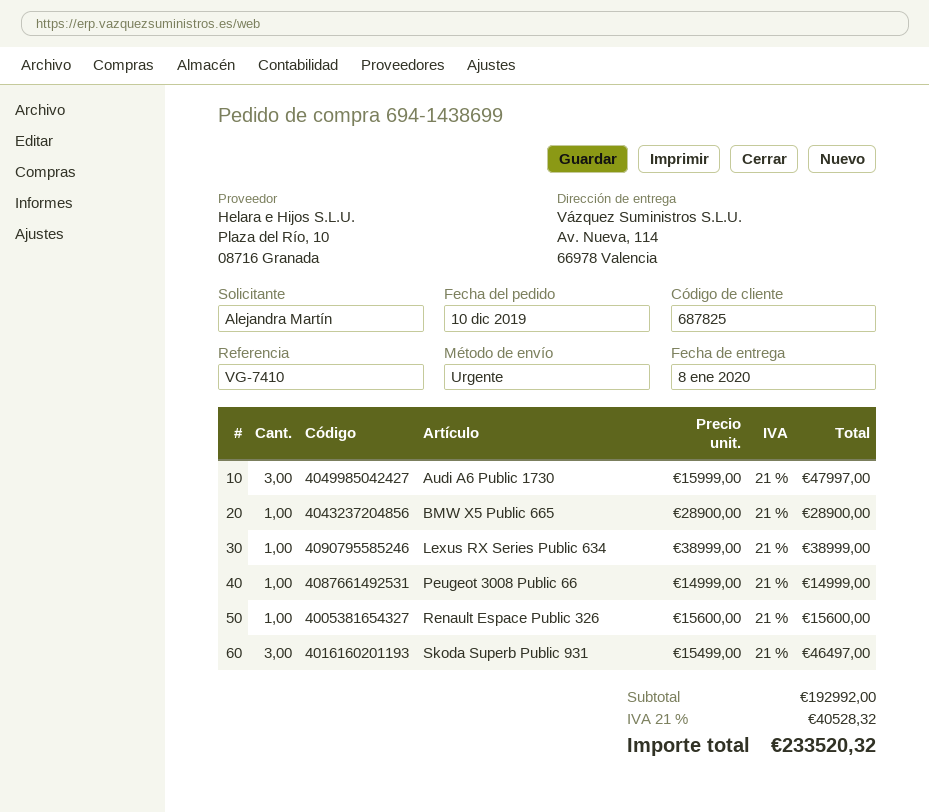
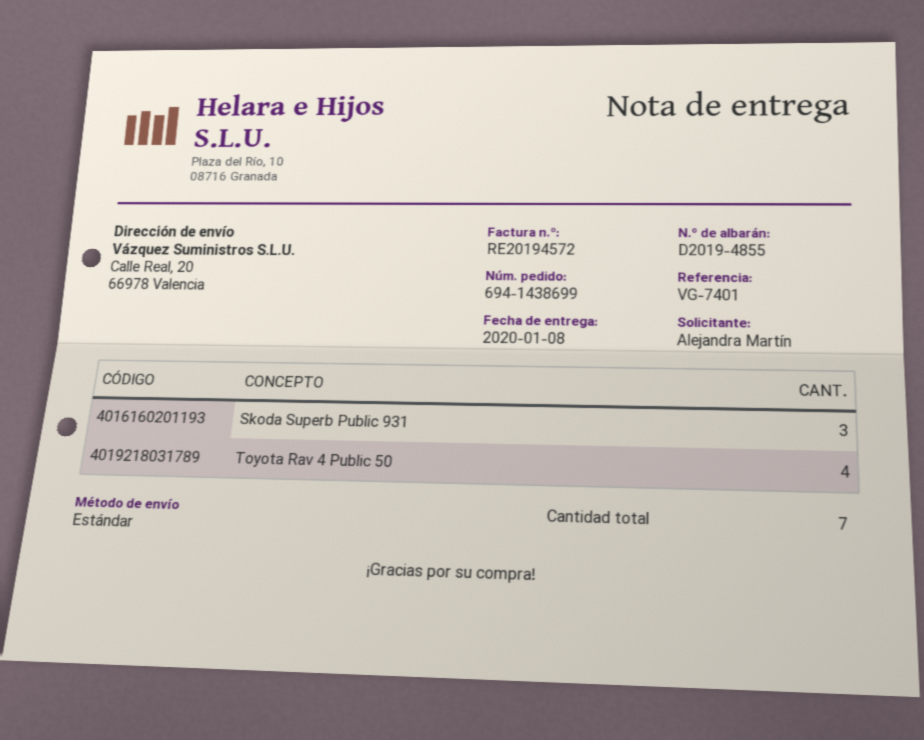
reference: VG-7410 -> VG-7401
shipping method: express -> standard
ship to: Av. Nueva, 114, 66978 Valencia -> Calle Real, 20, 66978 Valencia
Audi A6 Public 1730: 3 -> none
BMW X5 Public 665: 1 -> none
Lexus RX Series Public 634: 1 -> none
Peugeot 3008 Public 66: 1 -> none
Renault Espace Public 326: 1 -> none
Toyota Rav 4 Public 50: none -> 4

